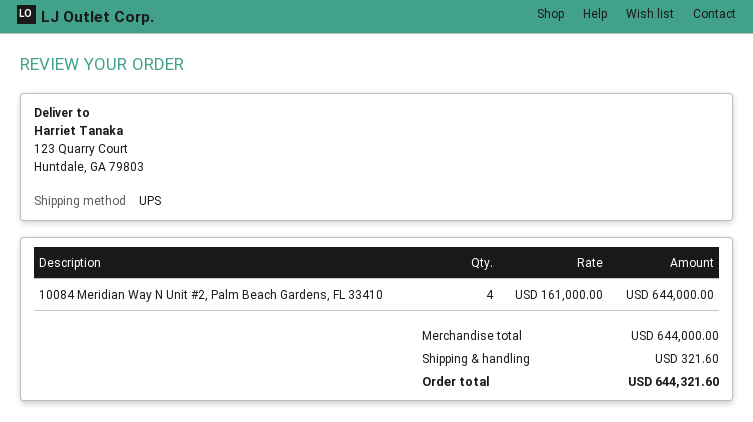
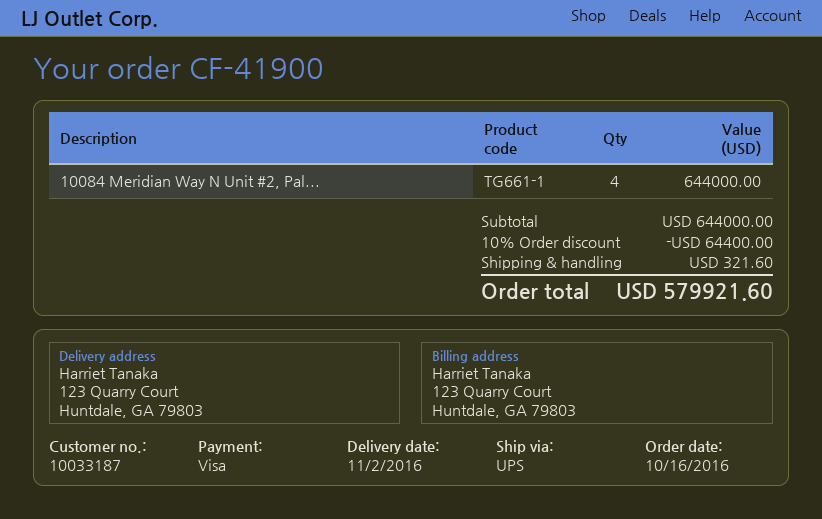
discount: none -> 10% = 64400.00
total: 644321.60 -> 579921.60

